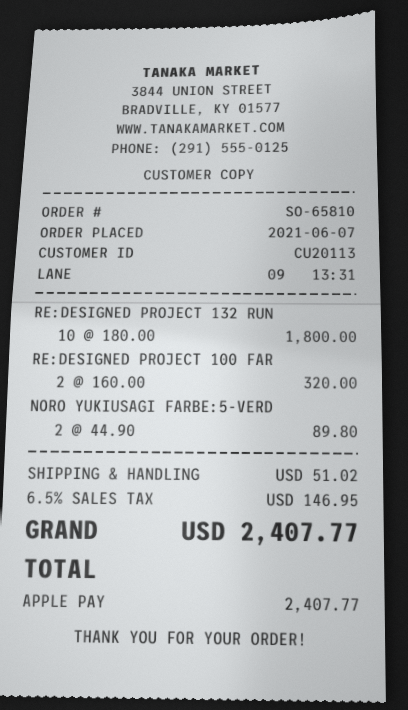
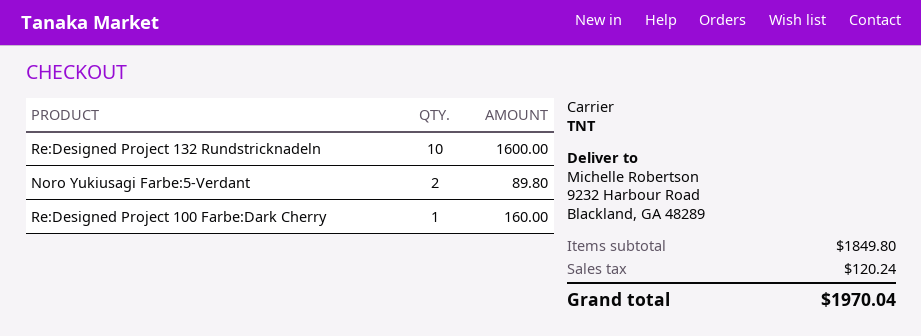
RE:DESIGNED PROJECT 132 RUN: 10 for 1800.00 -> 10 for 1600.00
RE:DESIGNED PROJECT 100 FAR: 2 for 320.00 -> 1 for 160.00
shipping: 51.02 -> none
tax: 146.95 -> 120.24
total: 2407.77 -> 1970.04

